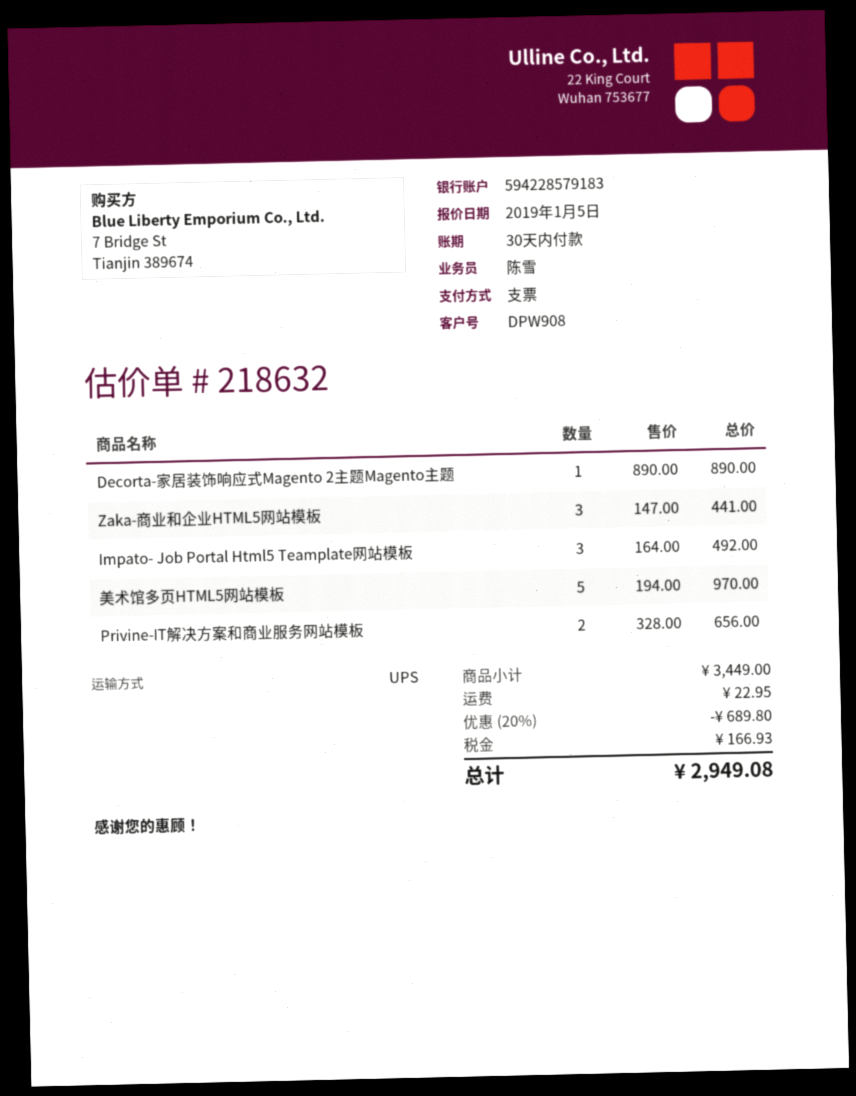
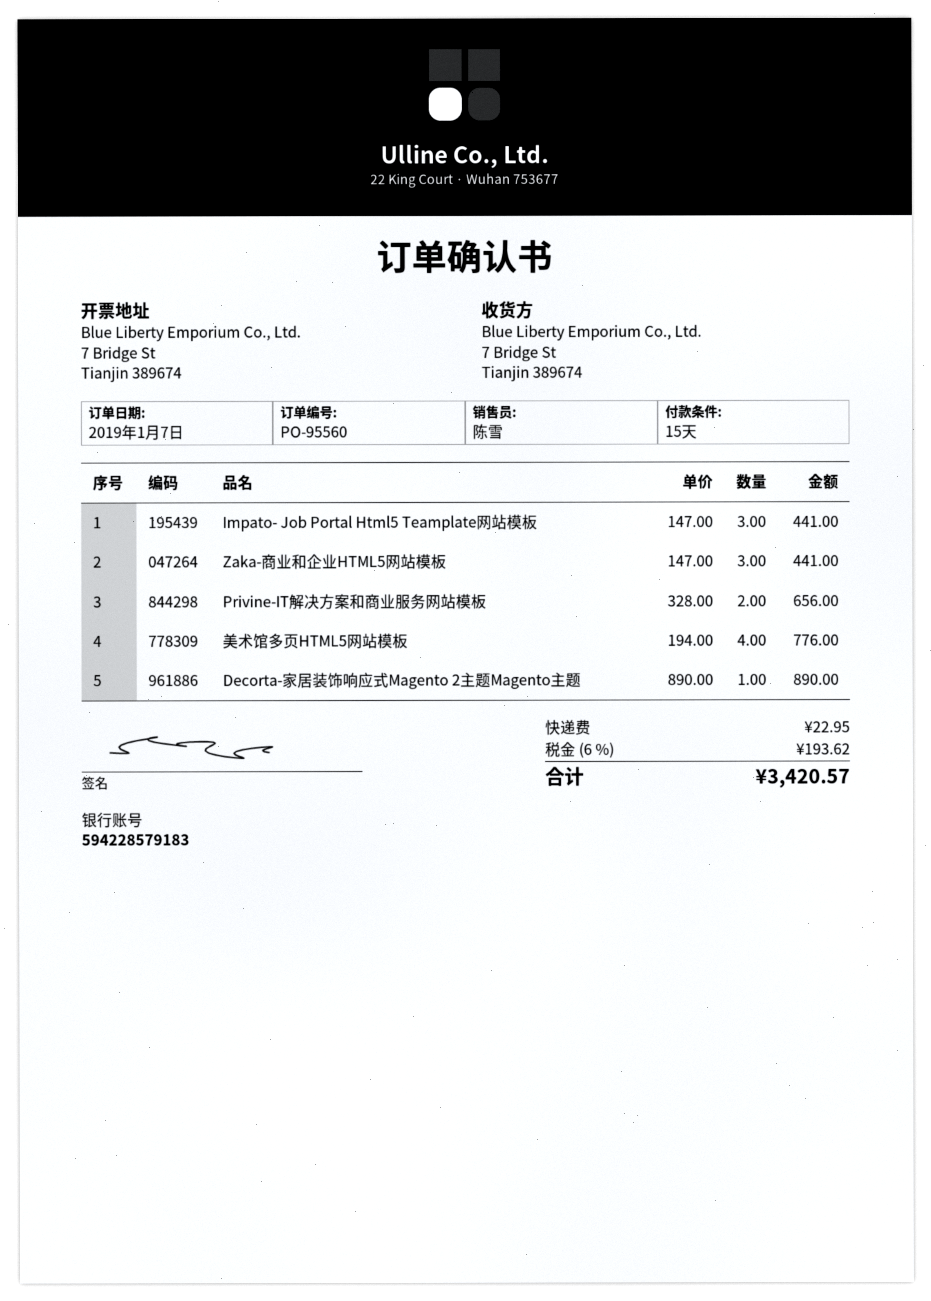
payment terms: 30 days -> 15 days
Impato- Job Portal Html5 Teamplate网站模板: 3 x 164.00 = 492.00 -> 3 x 147.00 = 441.00
美术馆多页HTML5网站模板: 5 x 194.00 = 970.00 -> 4 x 194.00 = 776.00
discount: 20% = 689.80 -> none
tax: 166.93 -> 193.62
total: 2949.08 -> 3420.57

